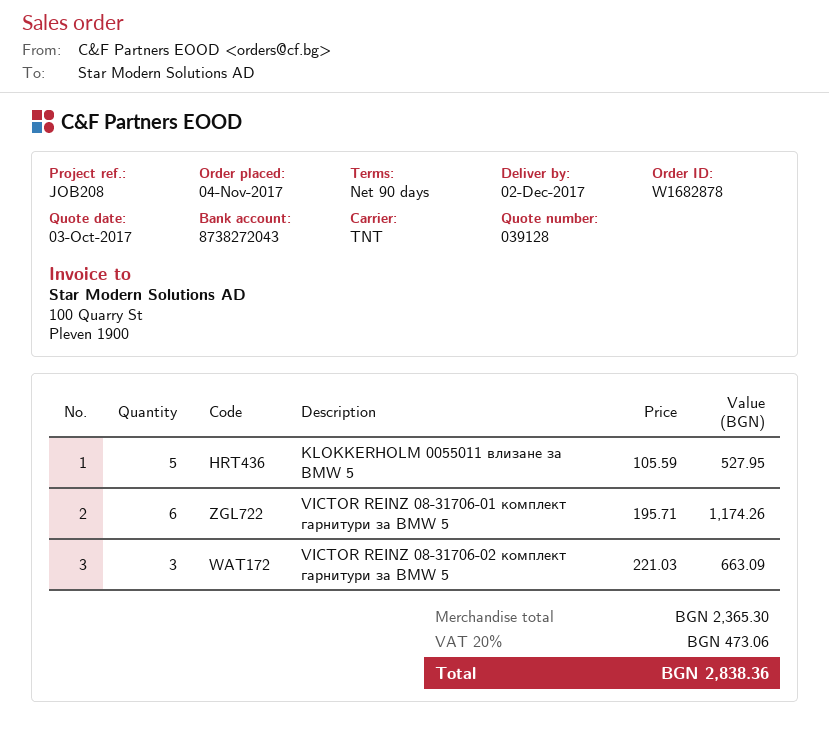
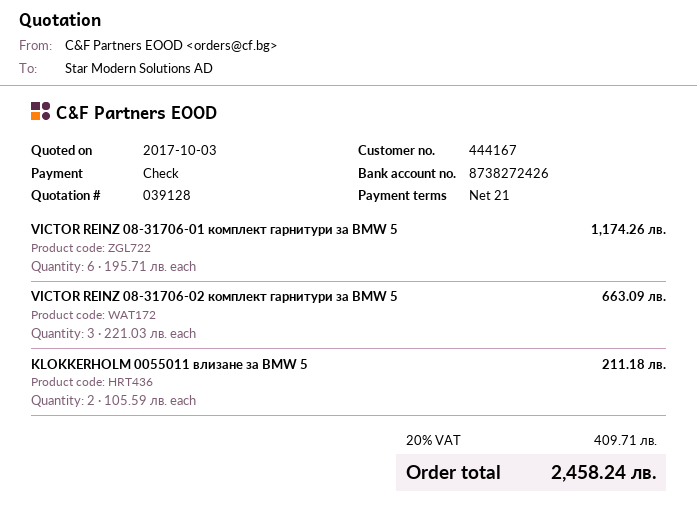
payment terms: 90 days -> 21 days
bank account: 8738272043 -> 8738272426
KLOKKERHOLM 0055011 влизане за BMW 5: 5 x 105.59 = 527.95 -> 2 x 105.59 = 211.18
tax: 20% = 473.06 -> 20% = 409.71
total: 2838.36 -> 2458.24

